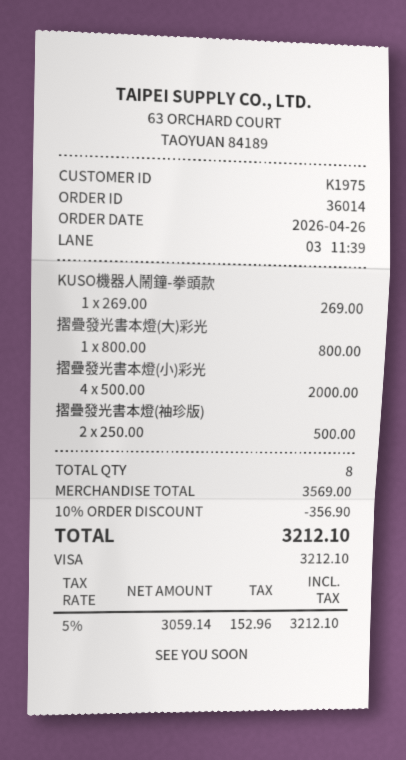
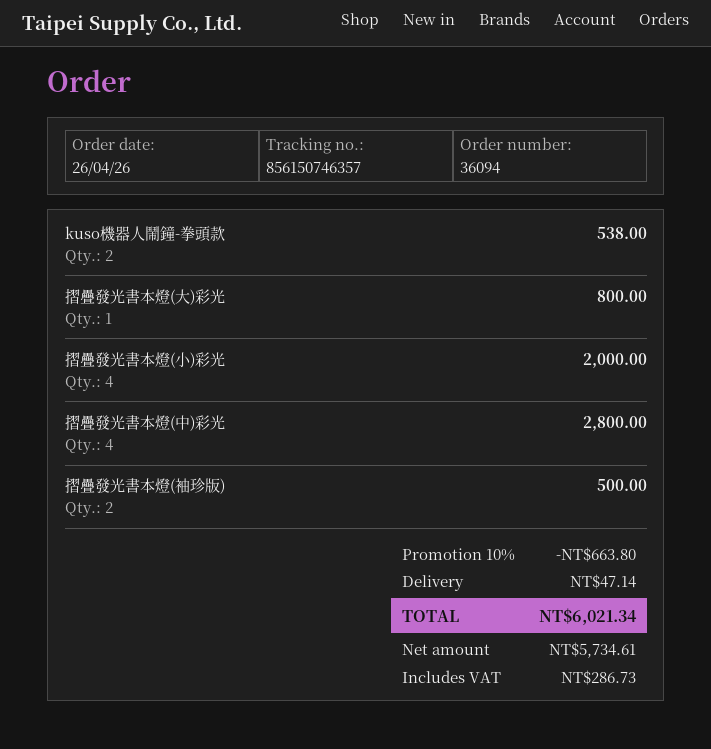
order number: 36014 -> 36094
KUSO機器人鬧鐘-拳頭款: 1 for 269.00 -> 2 for 538.00
摺疊發光書本燈(中)彩光: none -> 4 for 2800.00
discount: 10% = 356.90 -> 10% = 663.80
shipping: none -> 47.14
net: 3059.14 -> 5734.61
tax: 152.96 -> 286.73
total: 3212.10 -> 6021.34

